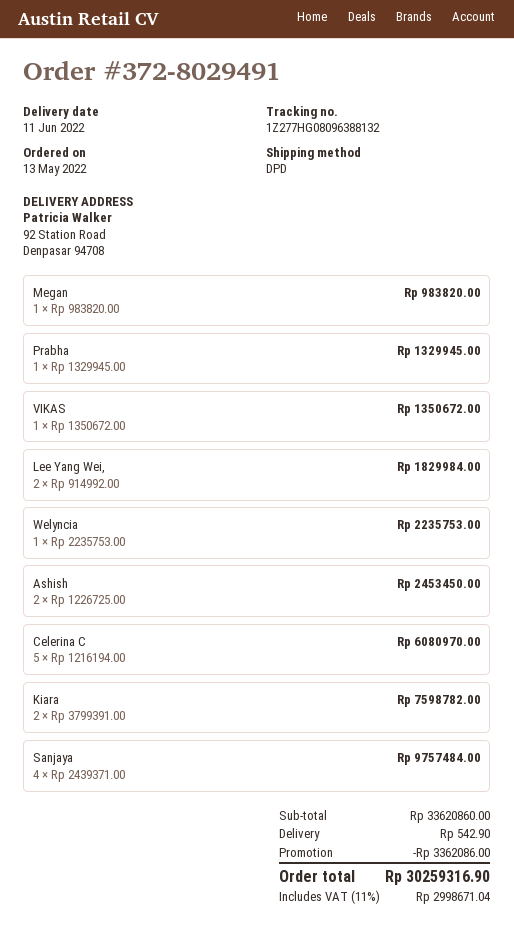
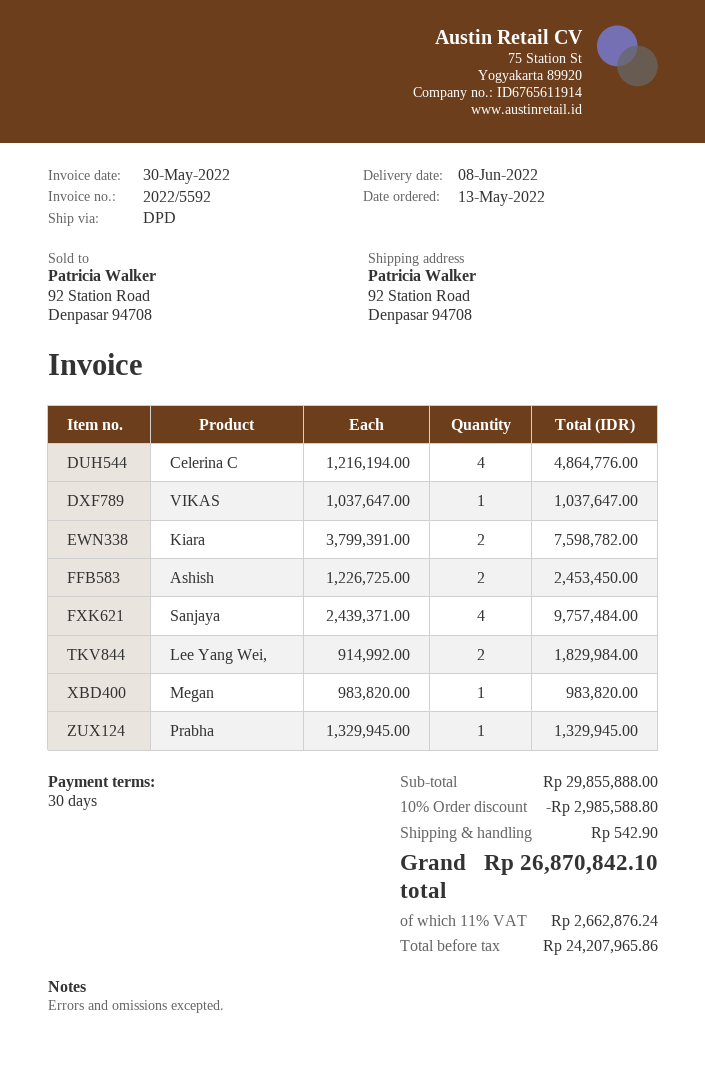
delivery date: 2022-06-11 -> 2022-06-08
VIKAS: 1 x 1350672.00 = 1350672.00 -> 1 x 1037647.00 = 1037647.00
Welyncia: 1 x 2235753.00 = 2235753.00 -> none
Celerina C: 5 x 1216194.00 = 6080970.00 -> 4 x 1216194.00 = 4864776.00
subtotal: 33620860.00 -> 29855888.00
discount: 3362086.00 -> 2985588.80
tax: 11% = 2998671.04 -> 11% = 2662876.24
total: 30259316.90 -> 26870842.10

